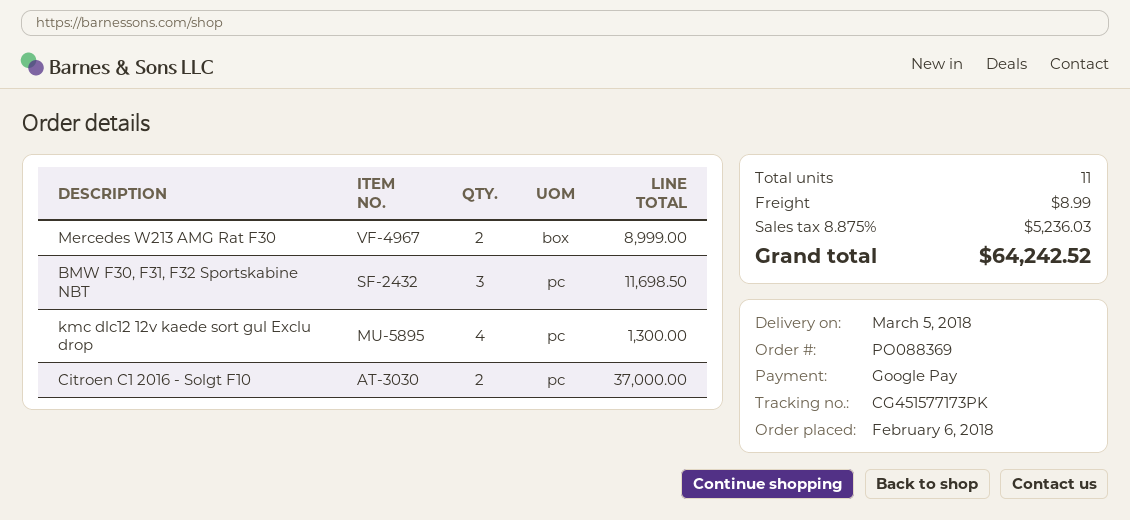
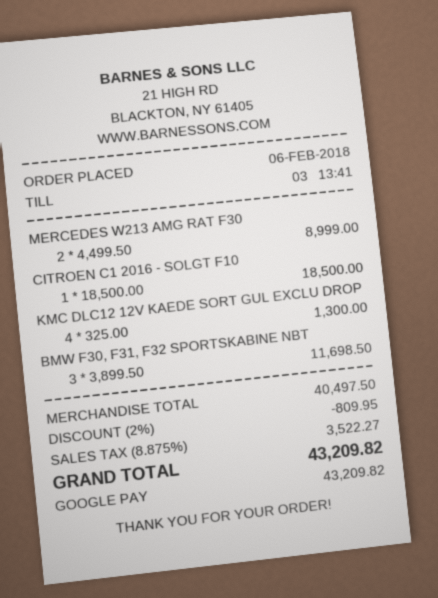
Citroen C1 2016 - Solgt F10: 2 for 37000.00 -> 1 for 18500.00
discount: none -> 2% = 809.95
shipping: 8.99 -> none
tax: 8.875% = 5236.03 -> 8.875% = 3522.27
total: 64242.52 -> 43209.82

